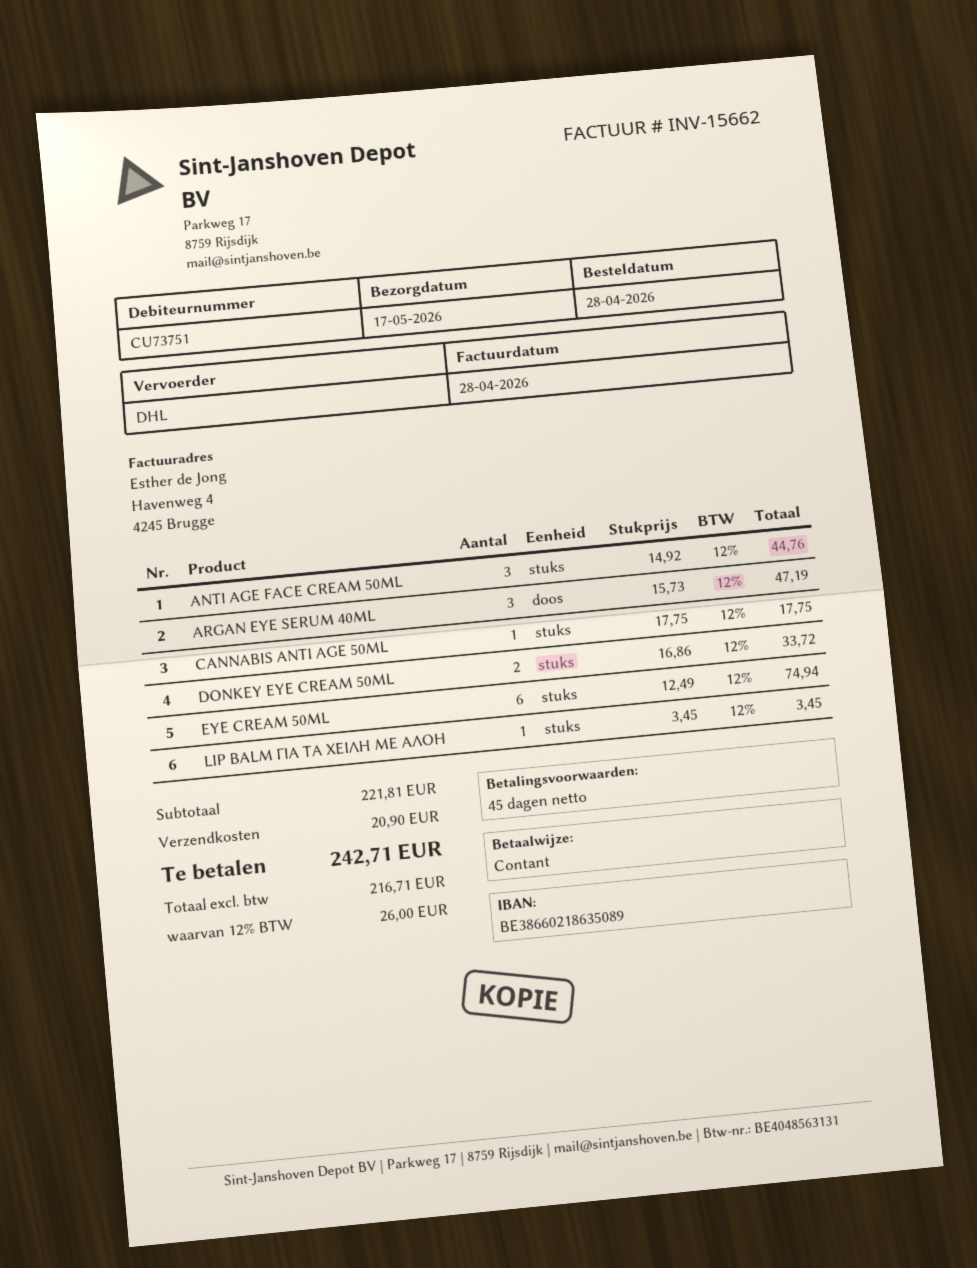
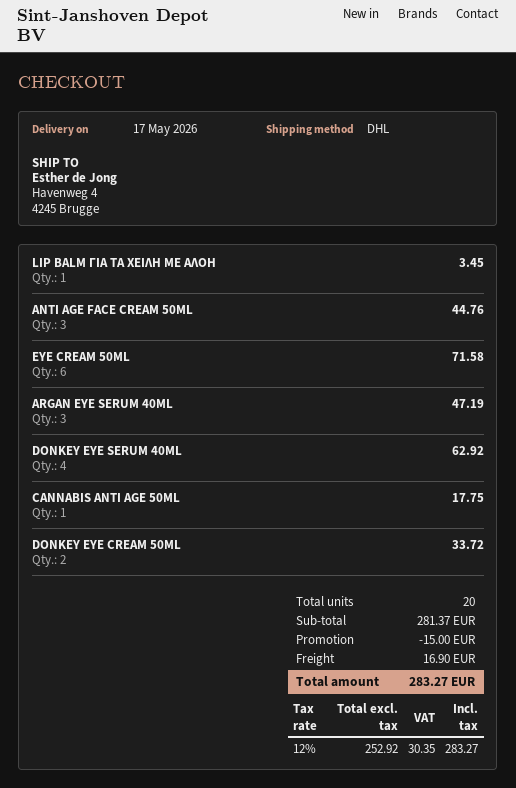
EYE CREAM 50ML: 6 for 74.94 -> 6 for 71.58
DONKEY EYE SERUM 40ML: none -> 4 for 62.92
subtotal: 221.81 -> 281.37
discount: none -> 15.00
shipping: 20.90 -> 16.90
net: 216.71 -> 252.92
tax: 12% = 26.00 -> 12% = 30.35
total: 242.71 -> 283.27

